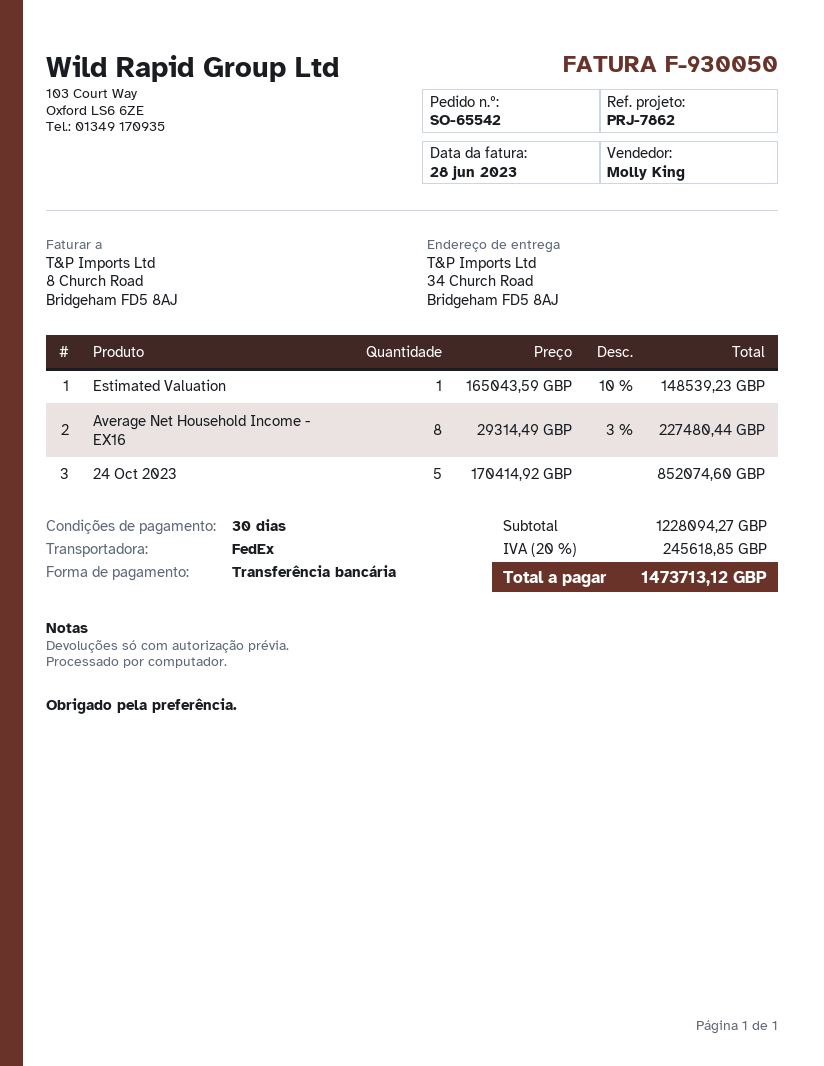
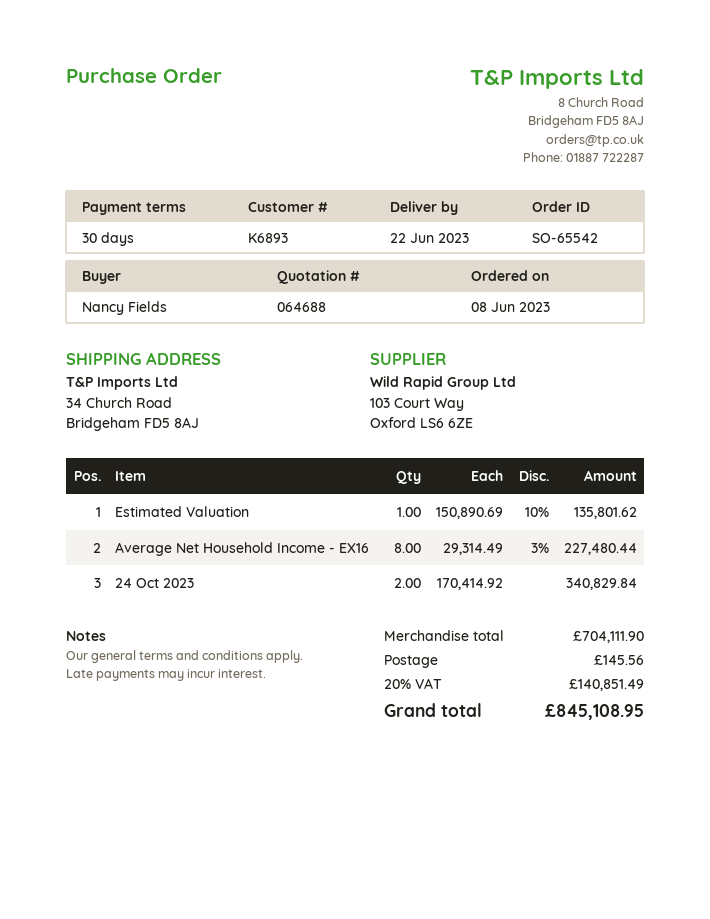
Estimated Valuation: 1 x 165043.59 - 10% = 148539.23 -> 1 x 150890.69 - 10% = 135801.62
24 Oct 2023: 5 x 170414.92 = 852074.60 -> 2 x 170414.92 = 340829.84
subtotal: 1228094.27 -> 704111.90
shipping: none -> 145.56
tax: 20% = 245618.85 -> 20% = 140851.49
total: 1473713.12 -> 845108.95

